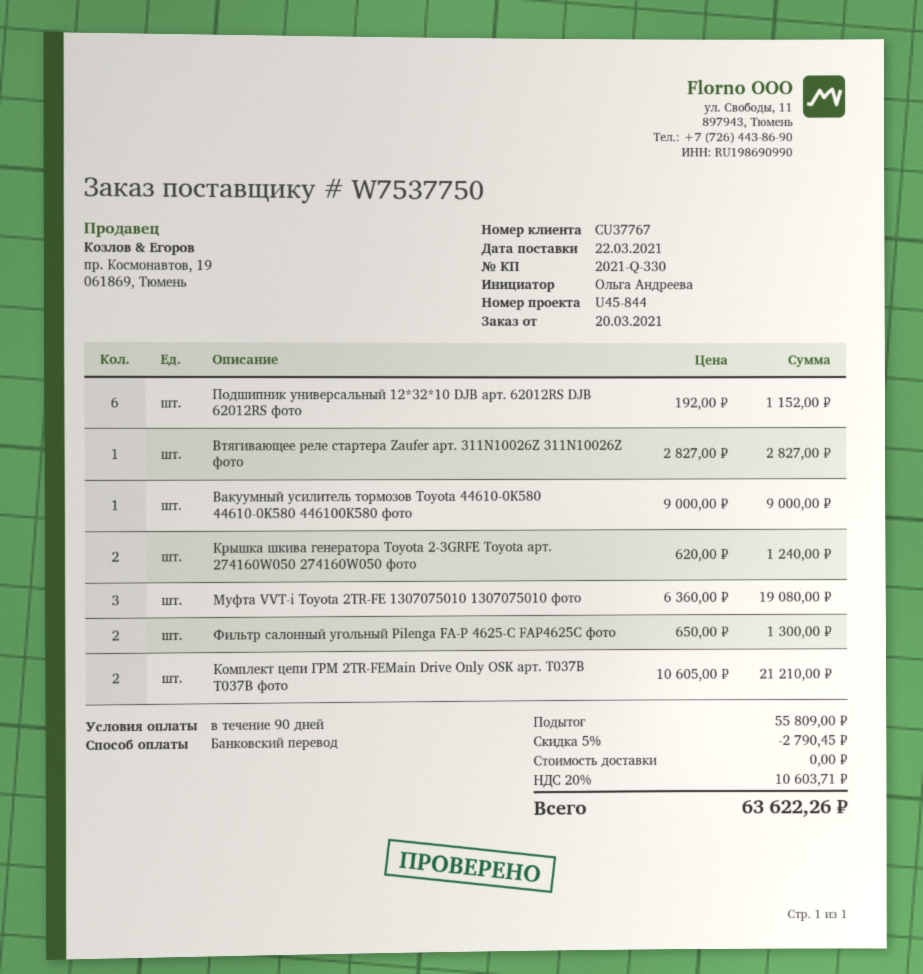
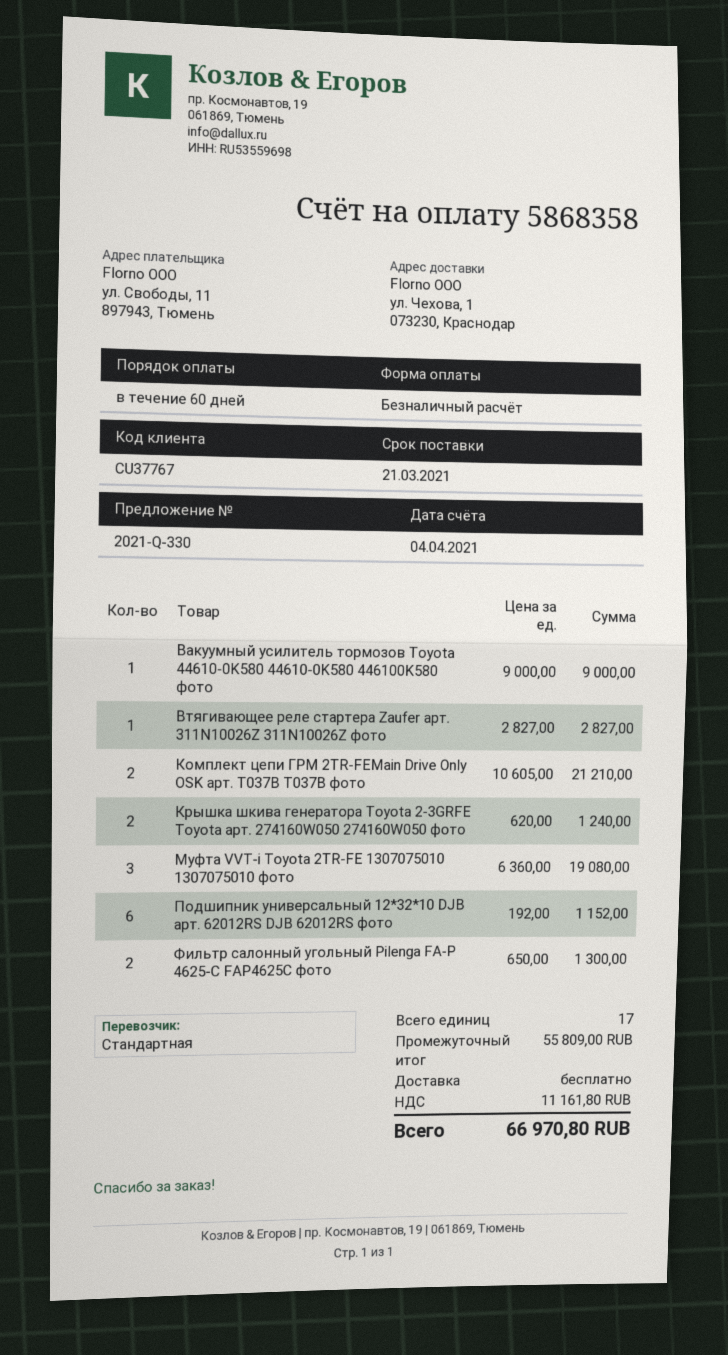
delivery date: 2021-03-22 -> 2021-03-21
payment terms: 90 days -> 60 days
discount: 5% = 2790.45 -> none
tax: 10603.71 -> 11161.80
total: 63622.26 -> 66970.80

